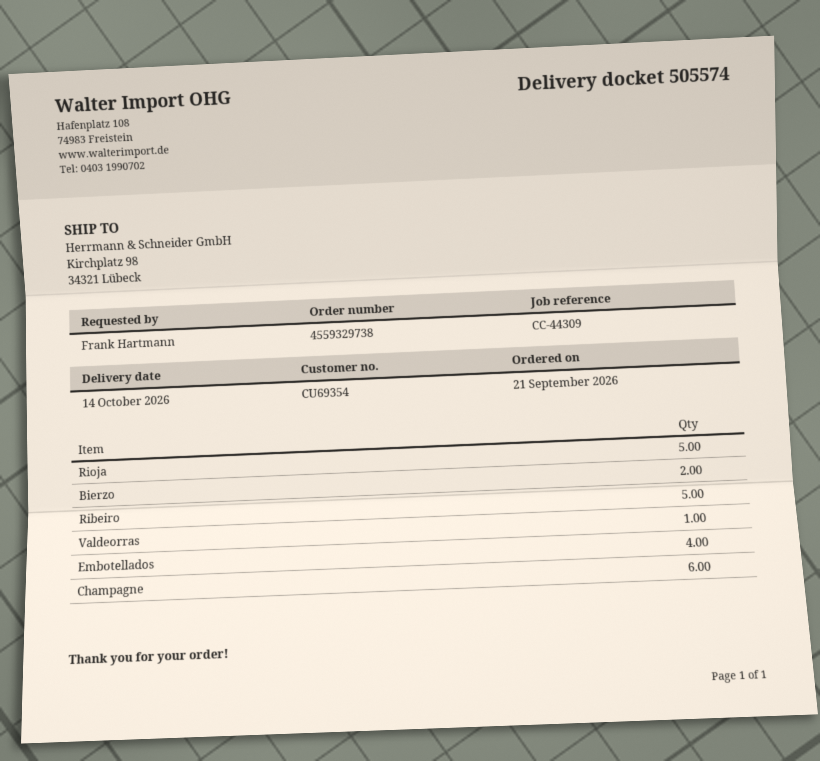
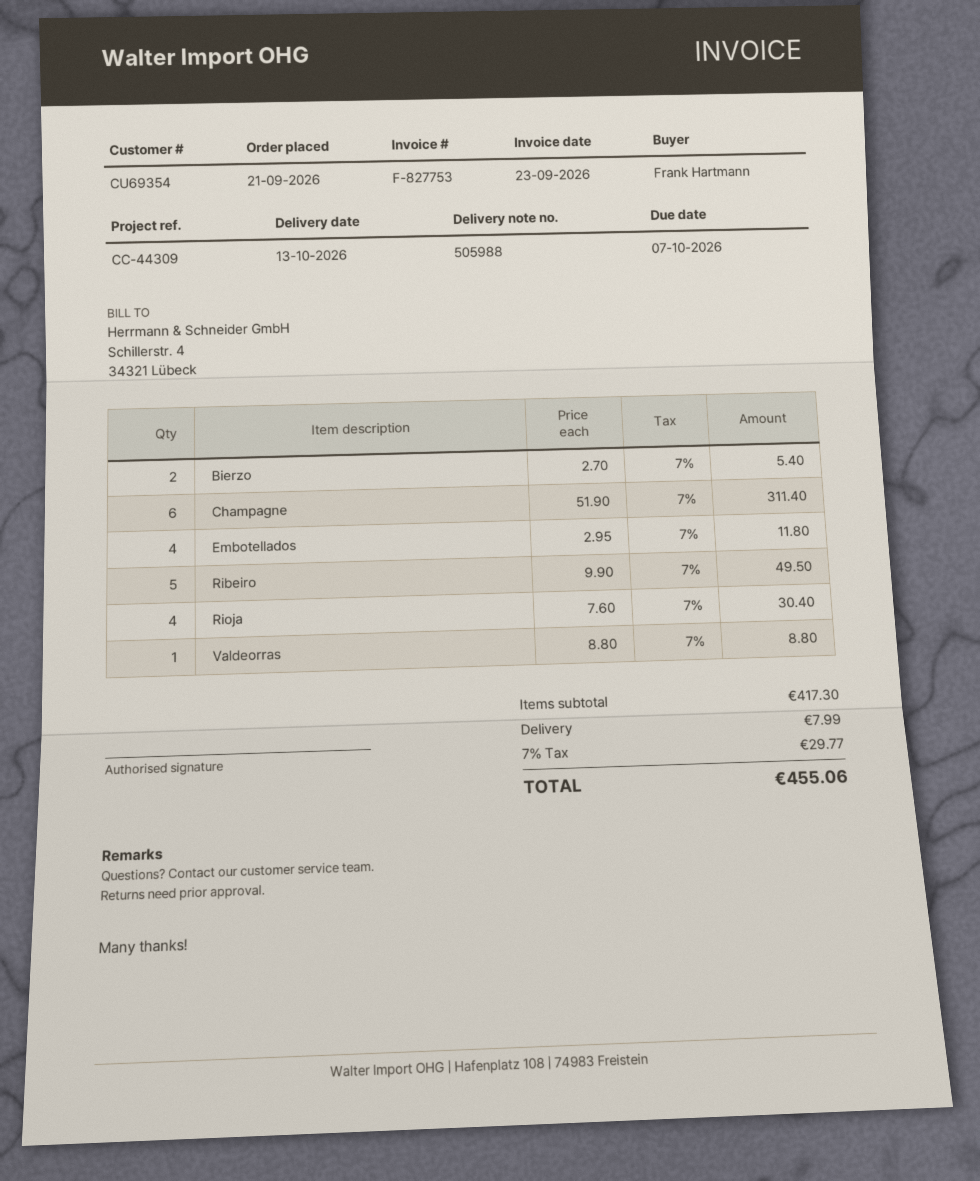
delivery note number: 505574 -> 505988
delivery date: 2026-10-14 -> 2026-10-13
Rioja: 5 -> 4

